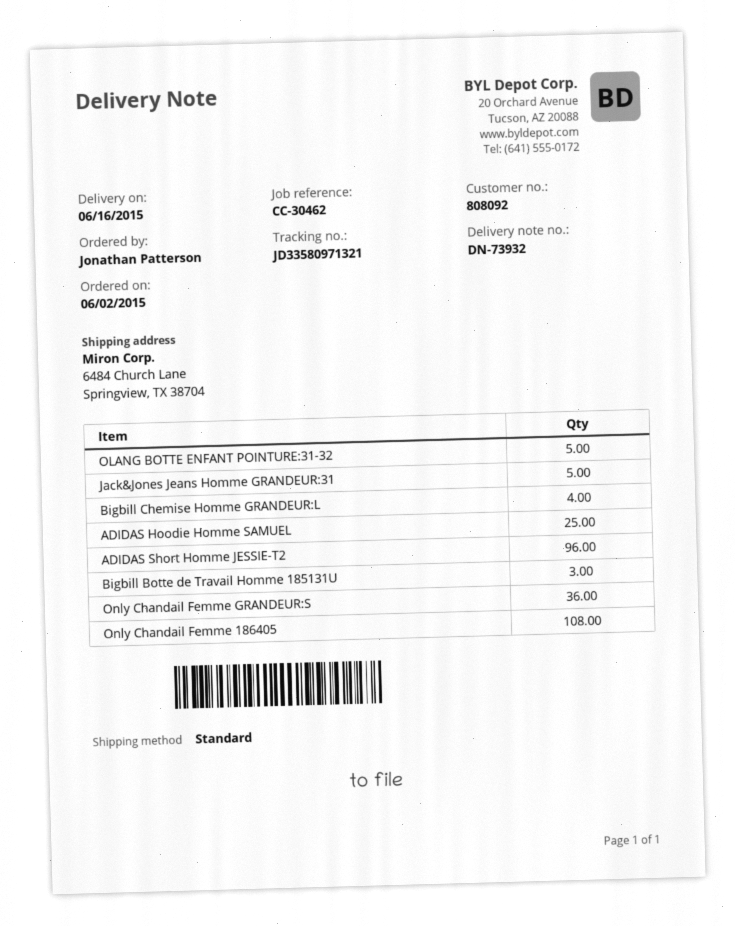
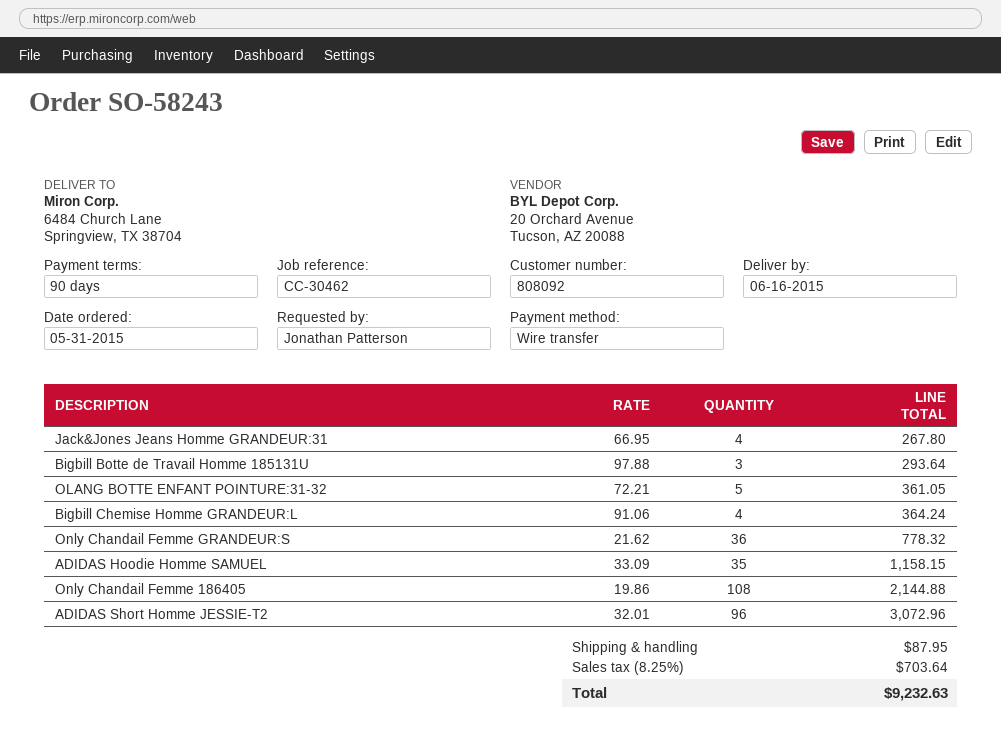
order date: 2015-06-02 -> 2015-05-31
Jack&Jones Jeans Homme GRANDEUR:31: 5 -> 4
ADIDAS Hoodie Homme SAMUEL: 25 -> 35

